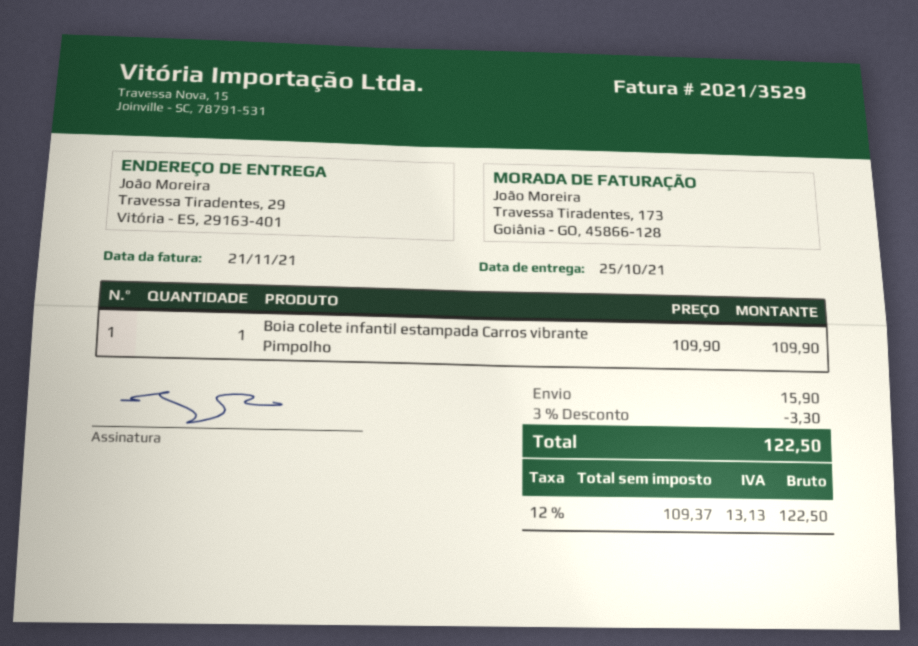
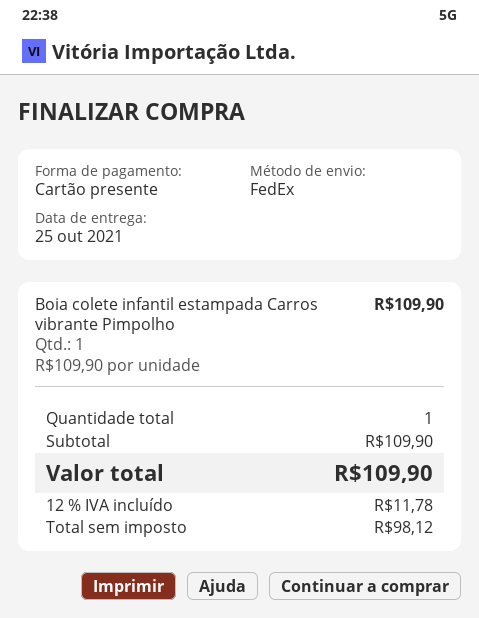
discount: 3% = 3.30 -> none
shipping: 15.90 -> none
net: 109.37 -> 98.12
tax: 12% = 13.13 -> 12% = 11.78
total: 122.50 -> 109.90

